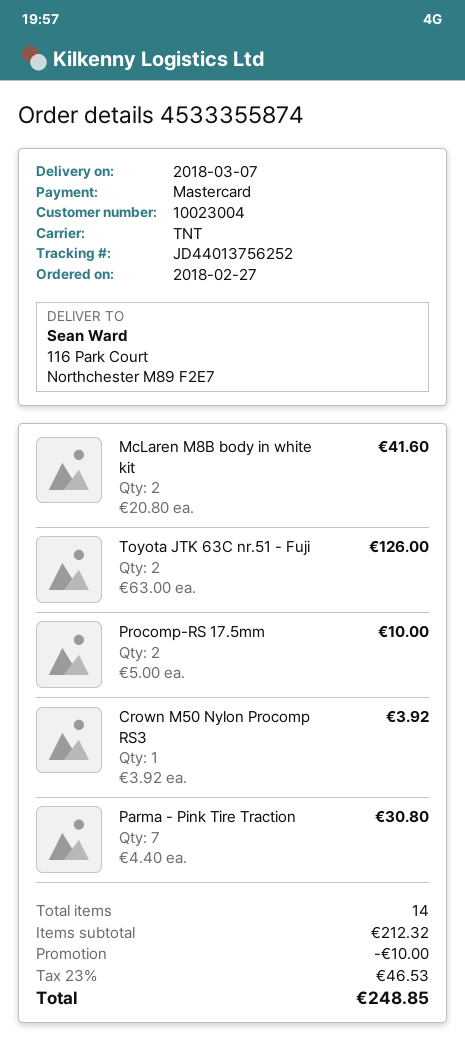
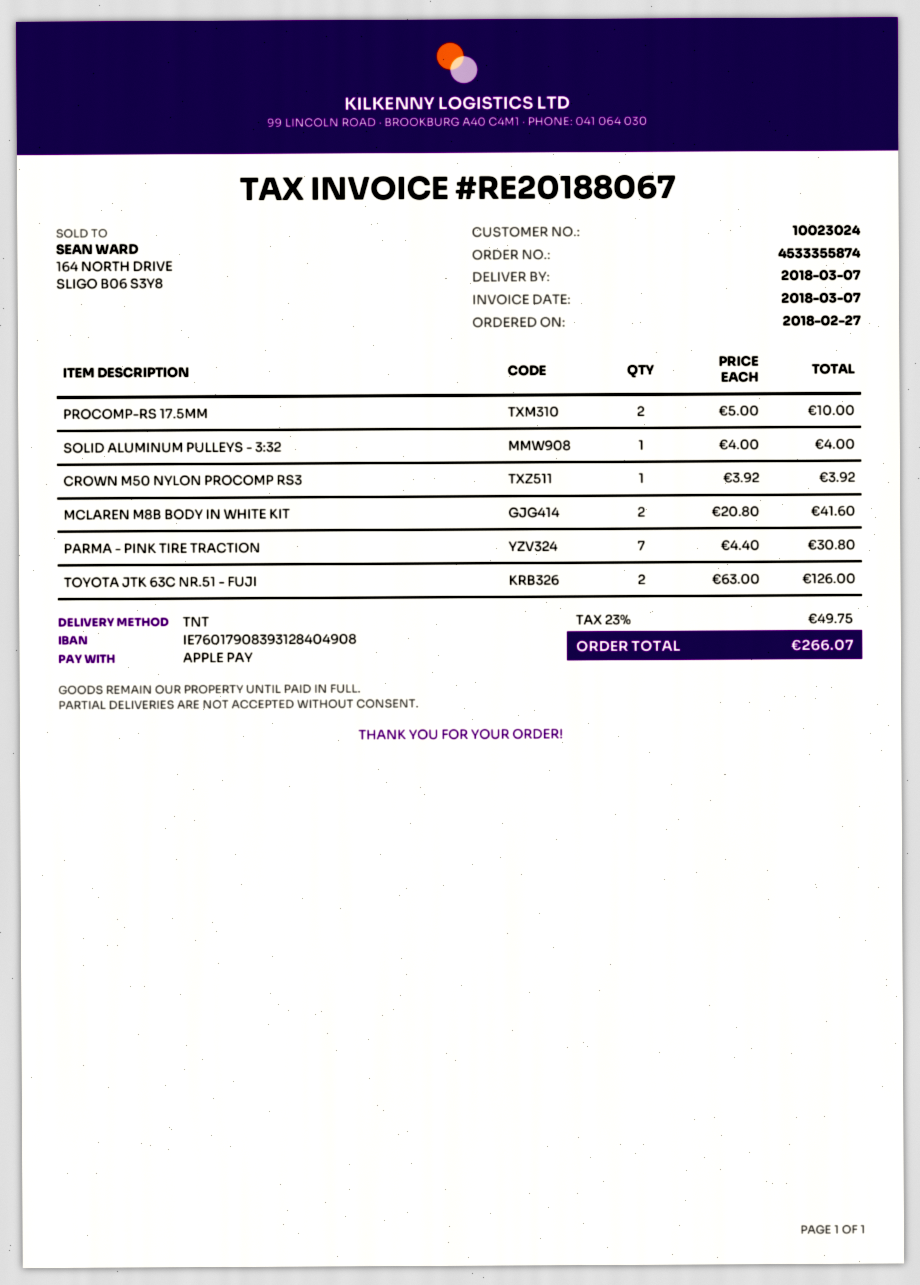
customer number: 10023004 -> 10023024
payment method: Mastercard -> Apple Pay
SOLID ALUMINUM PULLEYS - 3:32: none -> 1 x 4.00 = 4.00
discount: 10.00 -> none
tax: 23% = 46.53 -> 23% = 49.75
total: 248.85 -> 266.07

